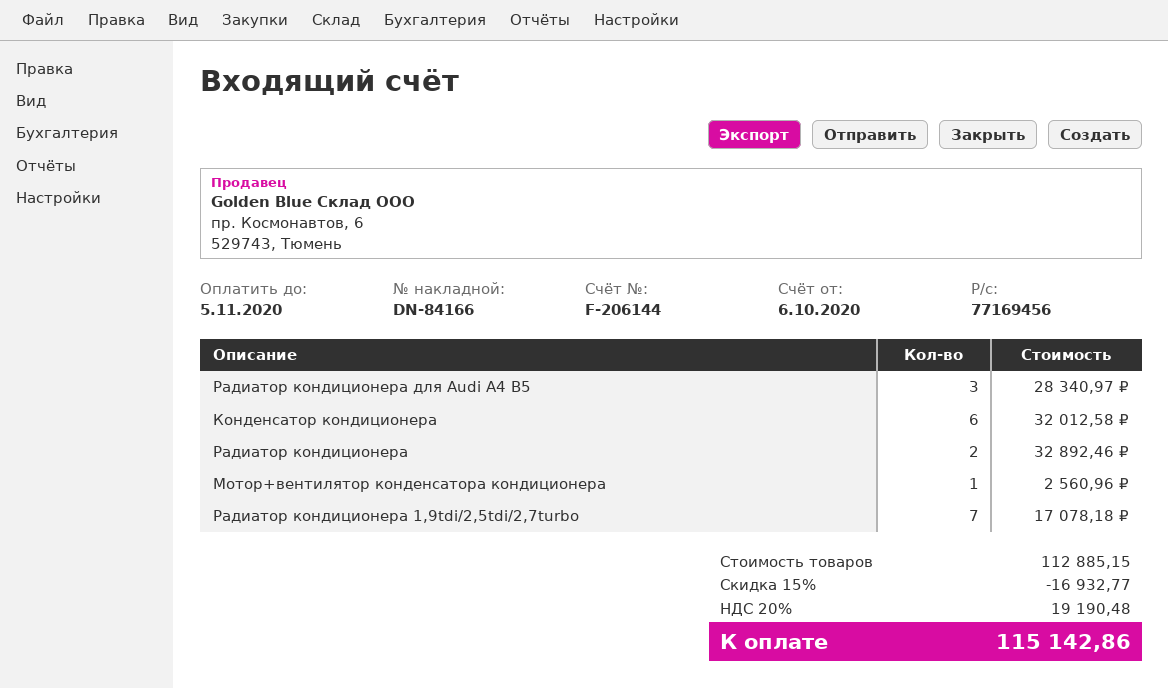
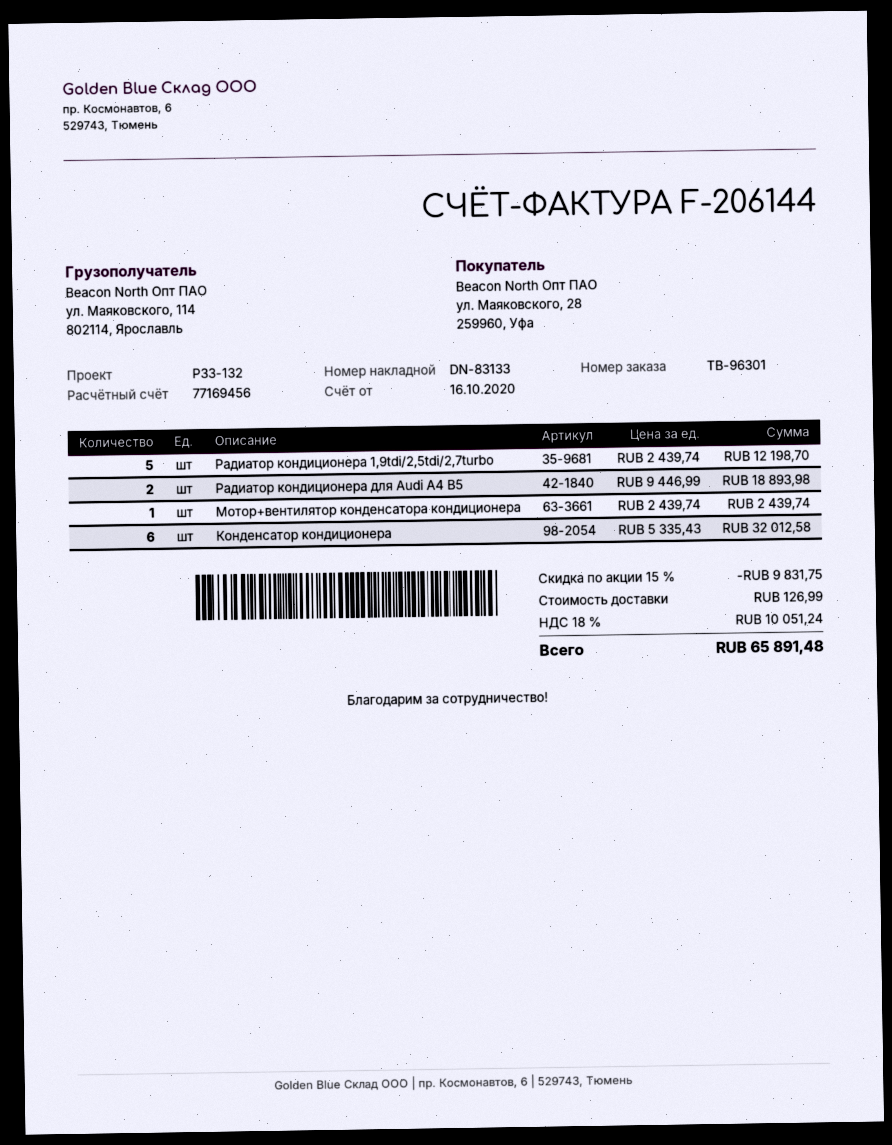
delivery note number: DN-84166 -> DN-83133
invoice date: 2020-10-06 -> 2020-10-16
Радиатор кондиционера для Audi A4 B5: 3 for 28340.97 -> 2 for 18893.98
Радиатор кондиционера: 2 for 32892.46 -> none
Мотор+вентилятор конденсатора кондиционера: 1 for 2560.96 -> 1 for 2439.74
Радиатор кондиционера 1,9tdi/2,5tdi/2,7turbo: 7 for 17078.18 -> 5 for 12198.70
discount: 15% = 16932.77 -> 15% = 9831.75
shipping: none -> 126.99
tax: 20% = 19190.48 -> 18% = 10051.24
total: 115142.86 -> 65891.48

